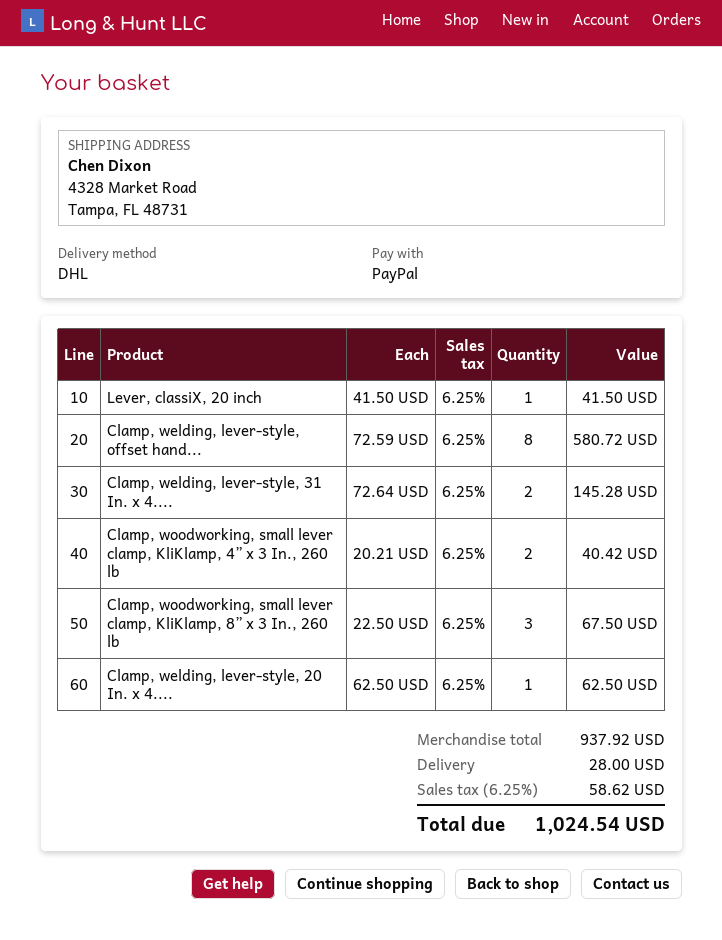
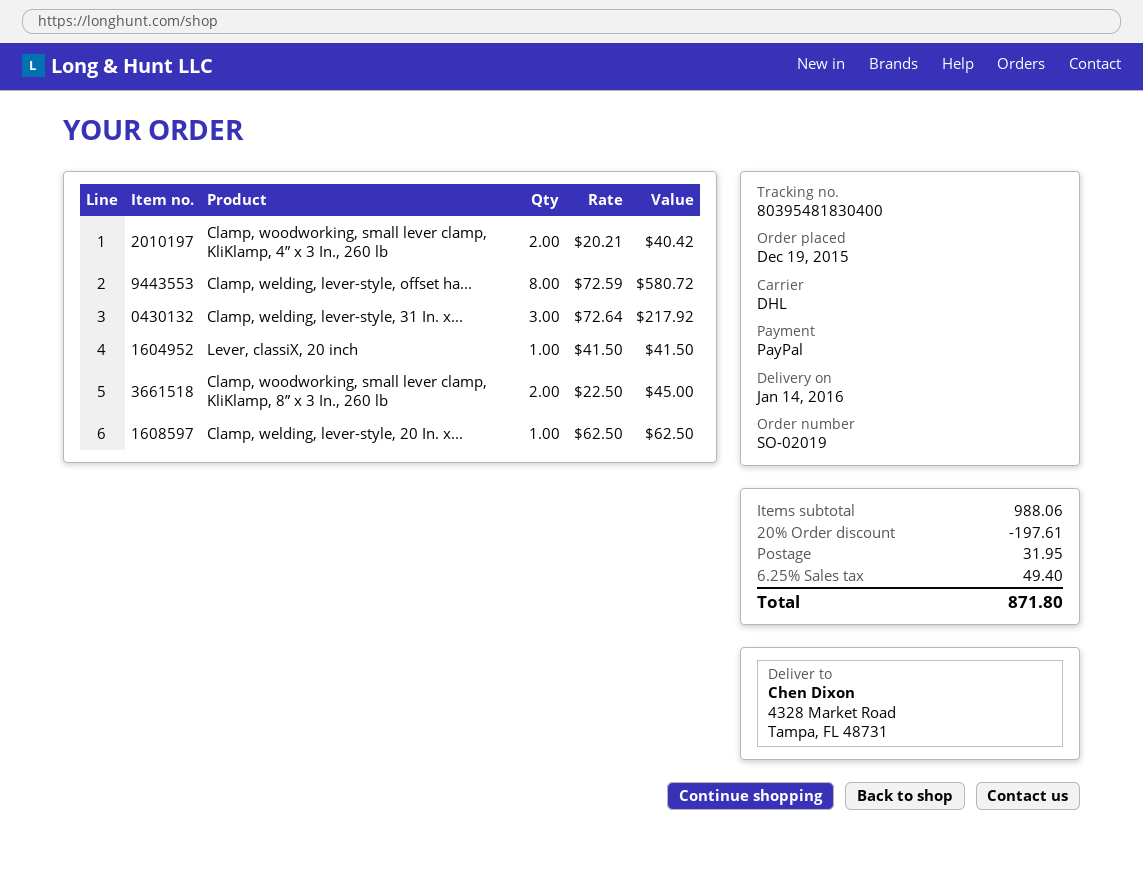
Clamp, welding, lever-style, 31 In. x 4....: 2 x 72.64 = 145.28 -> 3 x 72.64 = 217.92
Clamp, woodworking, small lever clamp, KliKlamp, 8” x 3 In., 260 lb: 3 x 22.50 = 67.50 -> 2 x 22.50 = 45.00
subtotal: 937.92 -> 988.06
discount: none -> 20% = 197.61
shipping: 28.00 -> 31.95
tax: 6.25% = 58.62 -> 6.25% = 49.40
total: 1024.54 -> 871.80

